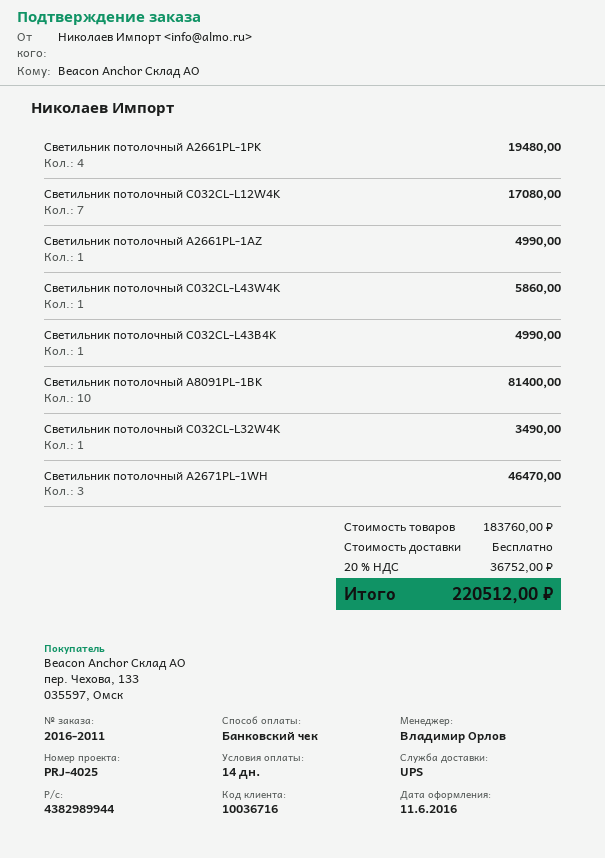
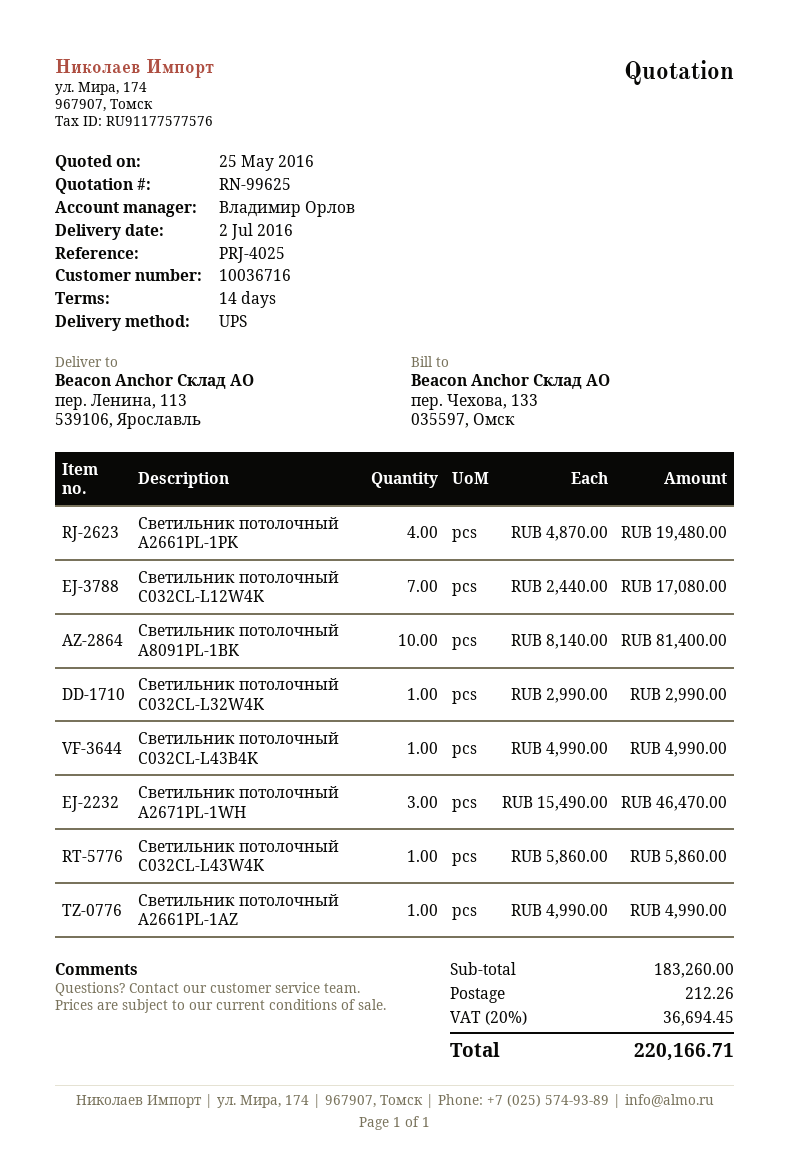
Светильник потолочный C032CL-L32W4K: 1 for 3490.00 -> 1 for 2990.00
subtotal: 183760.00 -> 183260.00
shipping: 0.00 -> 212.26
tax: 20% = 36752.00 -> 20% = 36694.45
total: 220512.00 -> 220166.71

